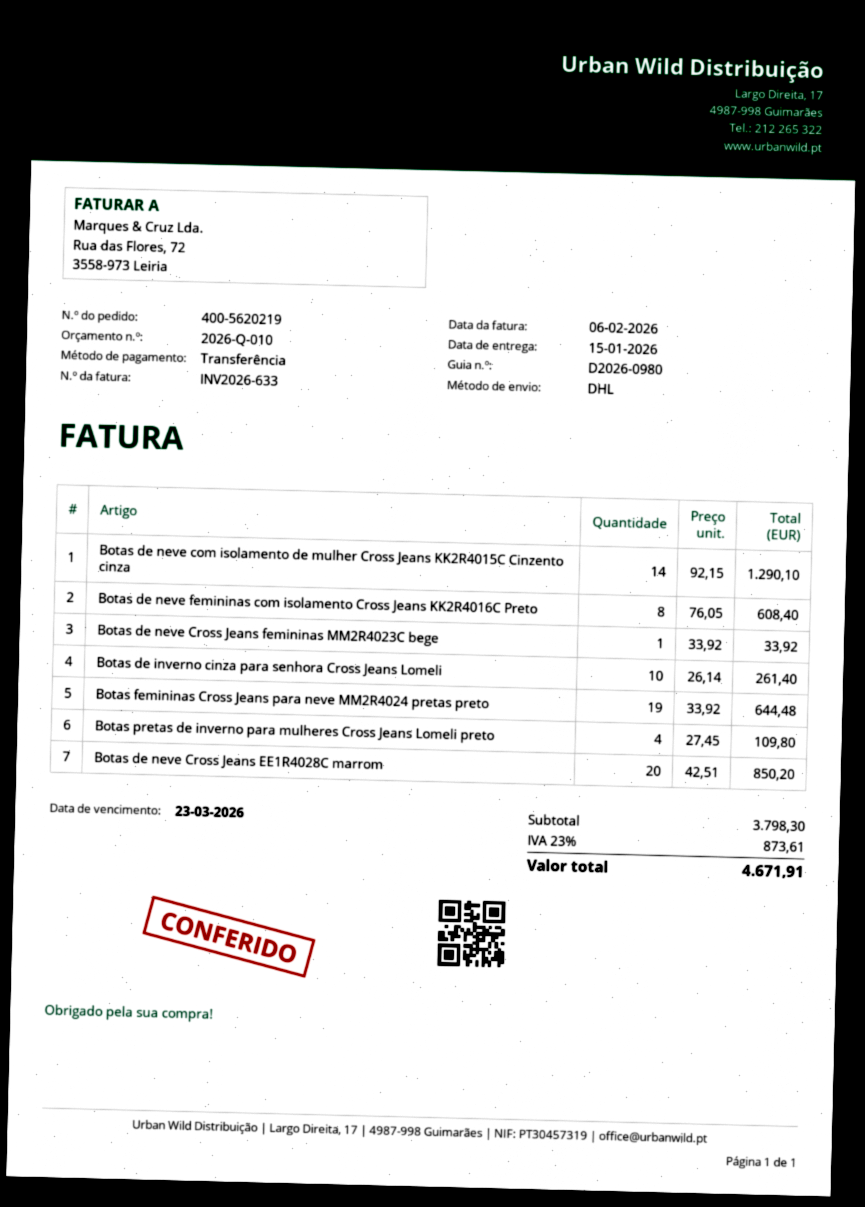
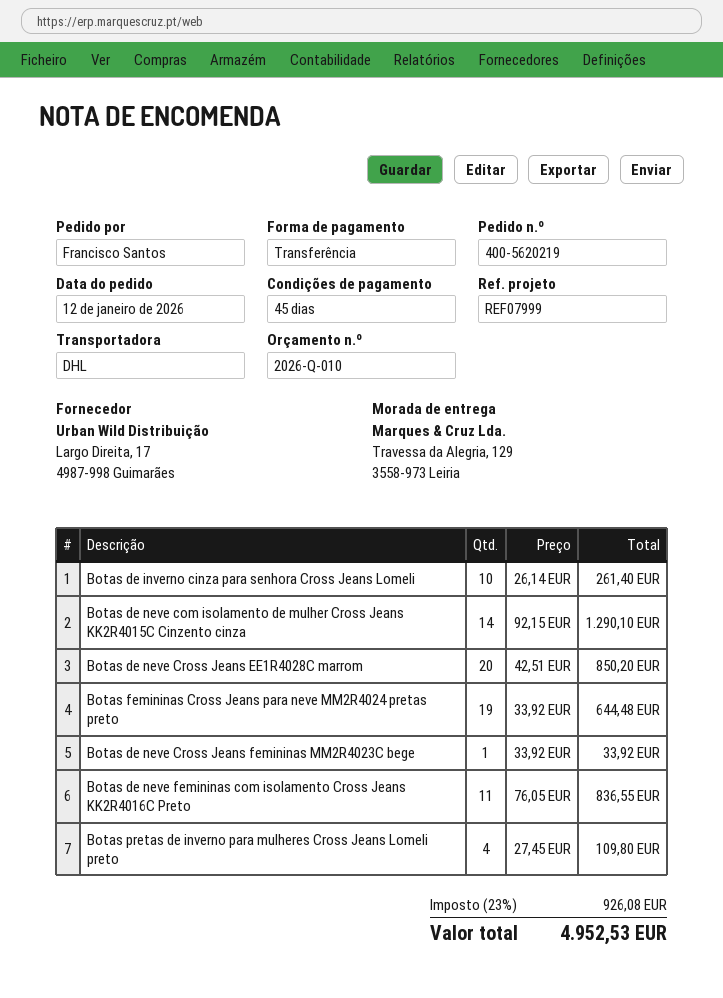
Botas de neve femininas com isolamento Cross Jeans KK2R4016C Preto: 8 x 76.05 = 608.40 -> 11 x 76.05 = 836.55
tax: 23% = 873.61 -> 23% = 926.08
total: 4671.91 -> 4952.53

